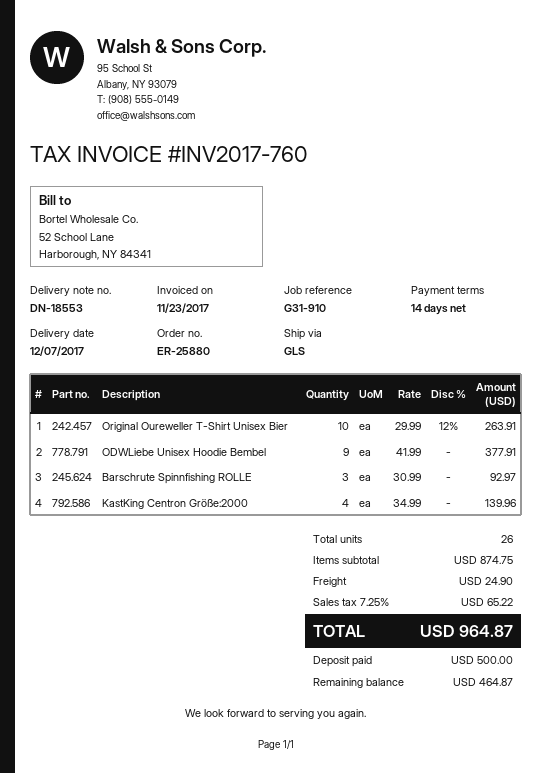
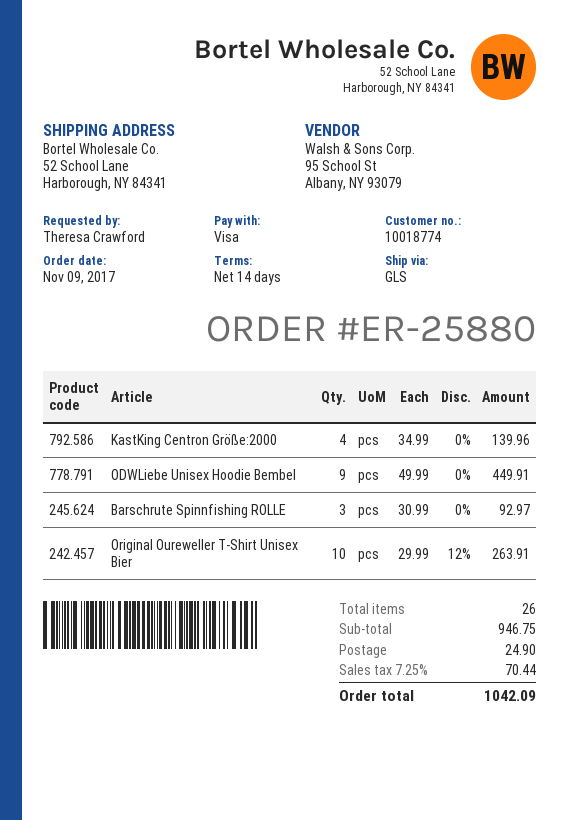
ODWLiebe Unisex Hoodie Bembel: 9 x 41.99 = 377.91 -> 9 x 49.99 = 449.91
subtotal: 874.75 -> 946.75
tax: 7.25% = 65.22 -> 7.25% = 70.44
total: 964.87 -> 1042.09

